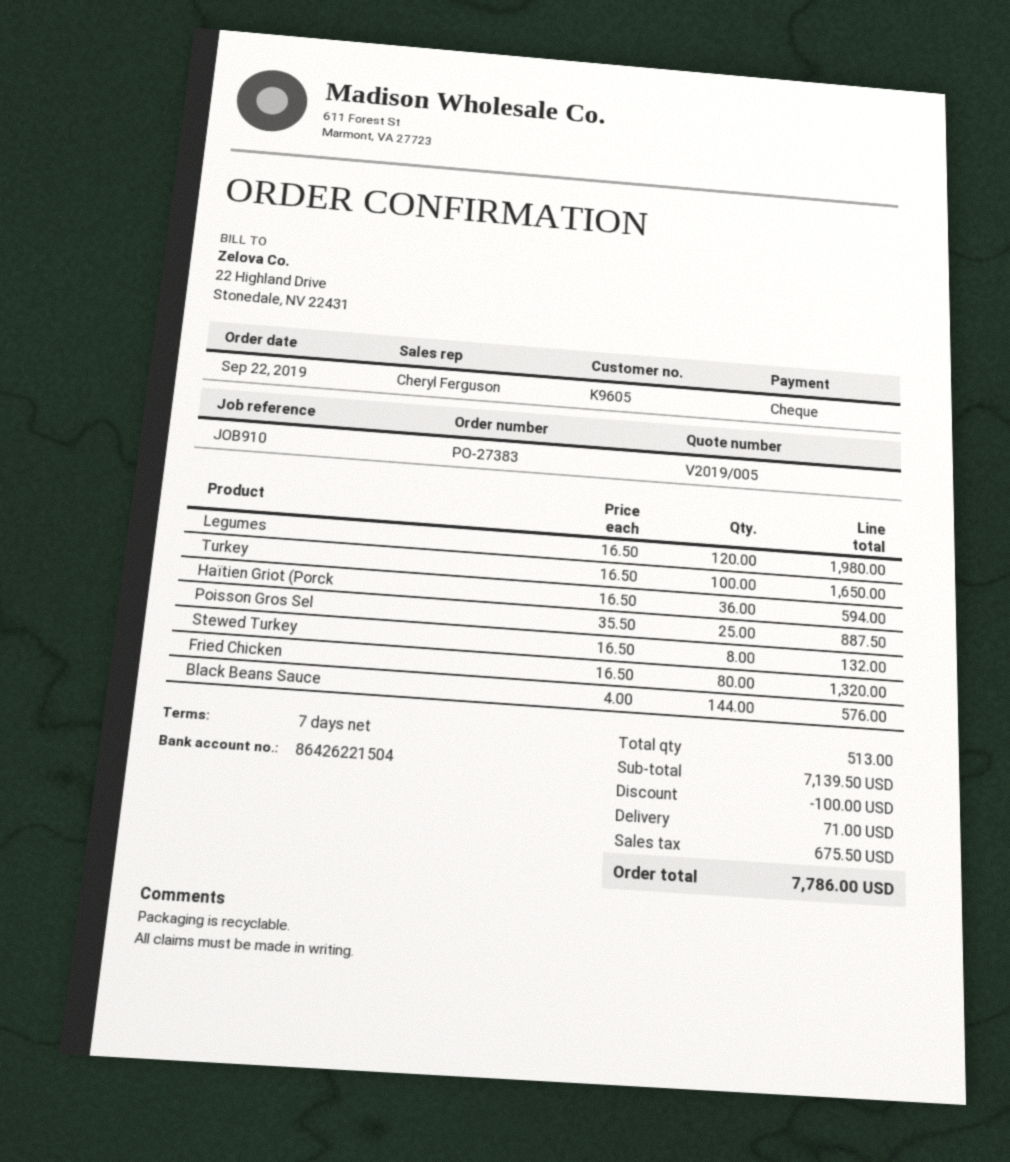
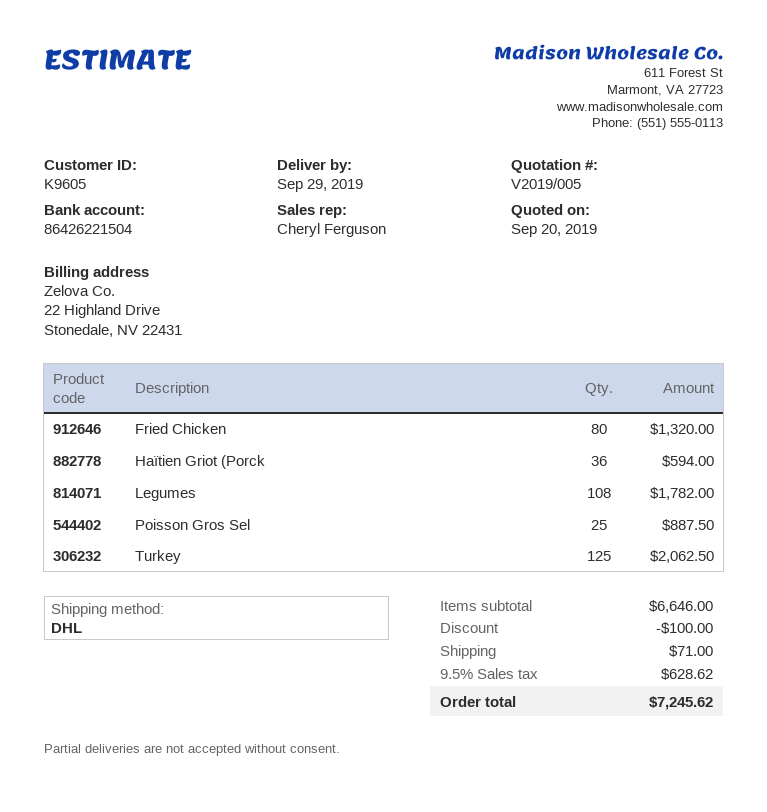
Legumes: 120 for 1980.00 -> 108 for 1782.00
Turkey: 100 for 1650.00 -> 125 for 2062.50
Stewed Turkey: 8 for 132.00 -> none
Black Beans Sauce: 144 for 576.00 -> none
subtotal: 7139.50 -> 6646.00
tax: 675.50 -> 628.62
total: 7786.00 -> 7245.62

